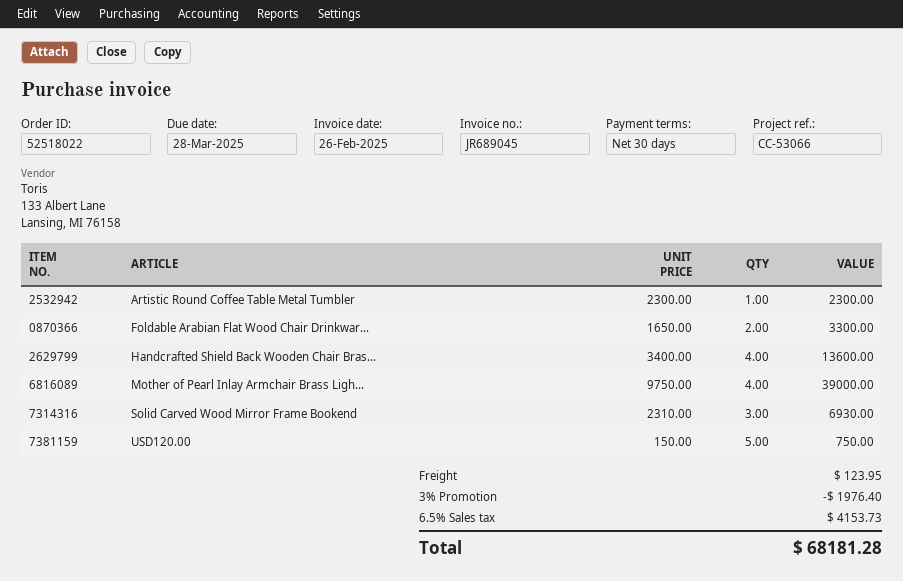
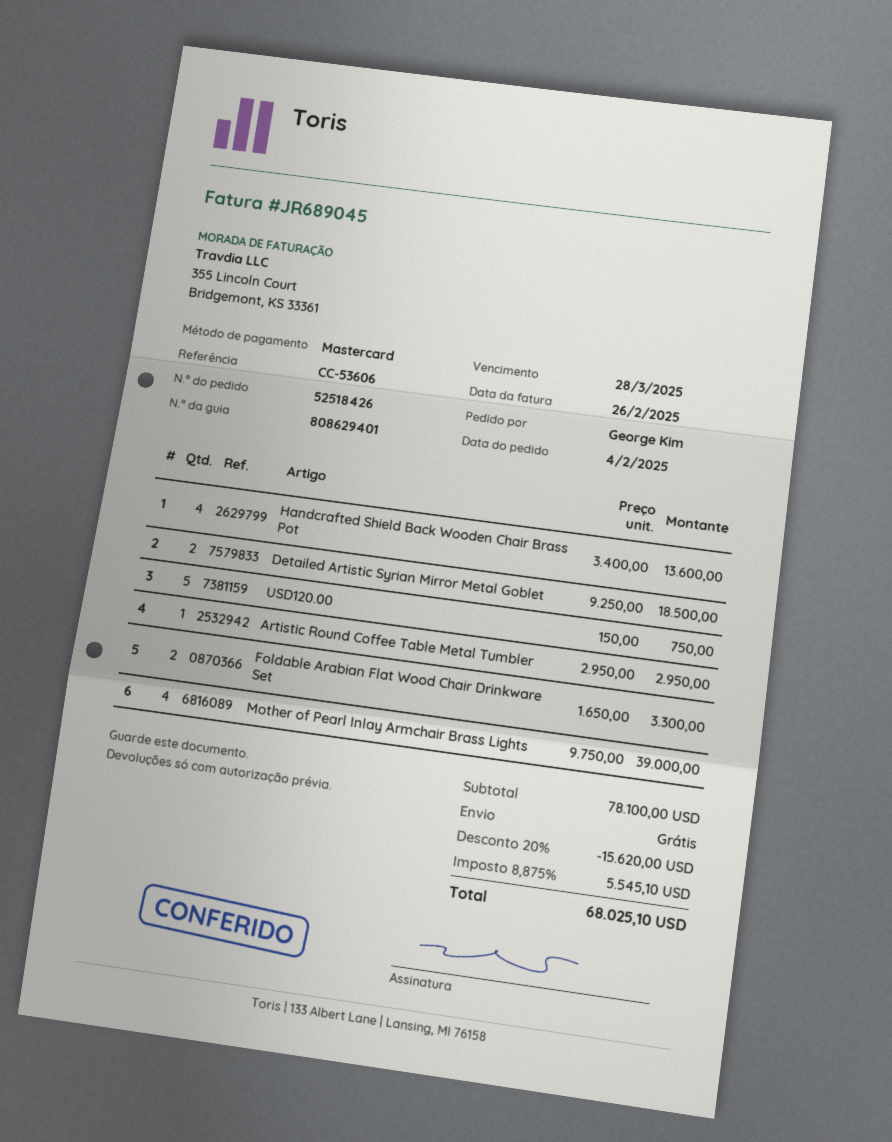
order number: 52518022 -> 52518426
reference: CC-53066 -> CC-53606
Artistic Round Coffee Table Metal Tumbler: 1 x 2300.00 = 2300.00 -> 1 x 2950.00 = 2950.00
Solid Carved Wood Mirror Frame Bookend: 3 x 2310.00 = 6930.00 -> none
Detailed Artistic Syrian Mirror Metal Goblet: none -> 2 x 9250.00 = 18500.00
discount: 3% = 1976.40 -> 20% = 15620.00
shipping: 123.95 -> 0.00
tax: 6.5% = 4153.73 -> 8.875% = 5545.10
total: 68181.28 -> 68025.10

